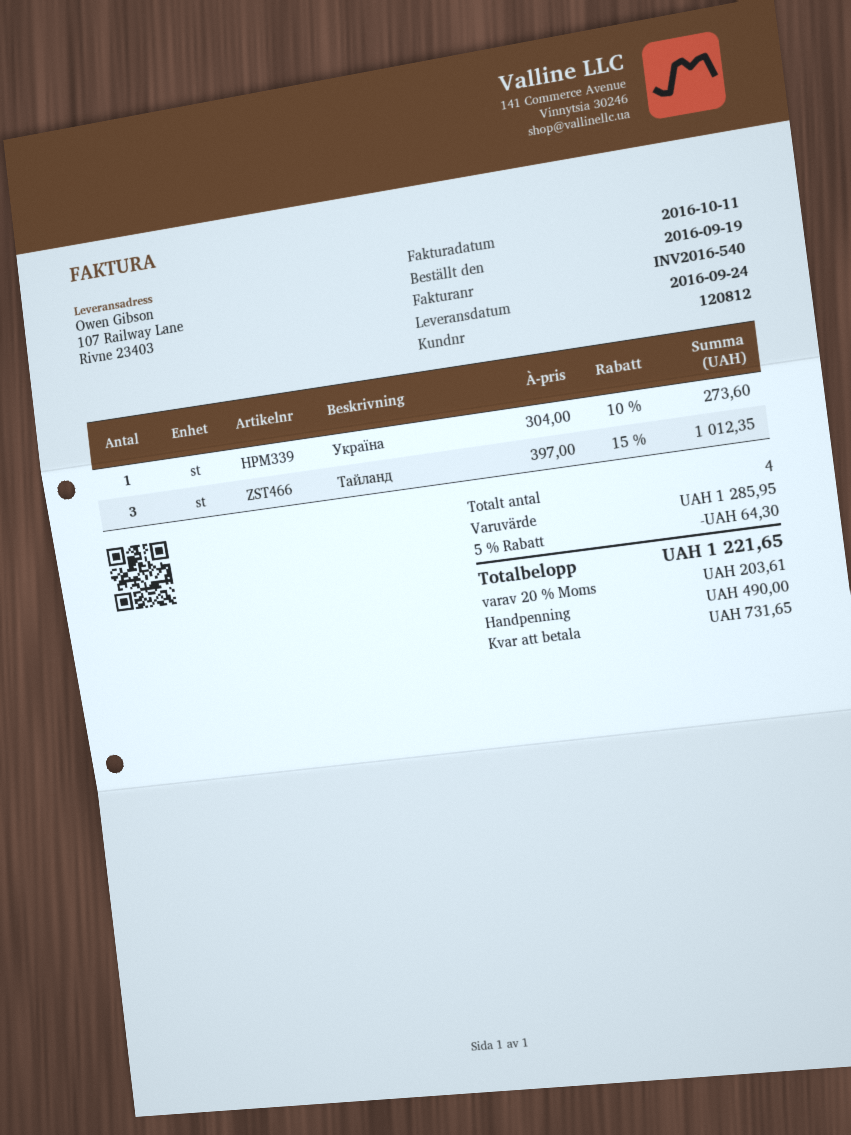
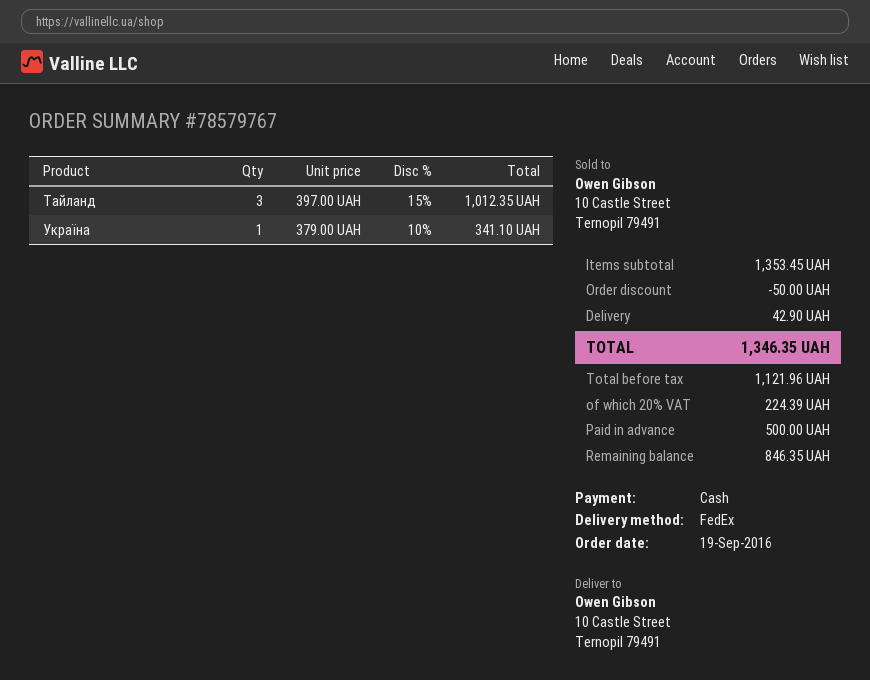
ship to: 107 Railway Lane, Rivne 23403 -> 10 Castle Street, Ternopil 79491
Україна: 1 x 304.00 - 10% = 273.60 -> 1 x 379.00 - 10% = 341.10
subtotal: 1285.95 -> 1353.45
discount: 64.30 -> 50.00
shipping: none -> 42.90
tax: 20% = 203.61 -> 20% = 224.39
total: 1221.65 -> 1346.35
deposit: 490.00 -> 500.00
balance: 731.65 -> 846.35

